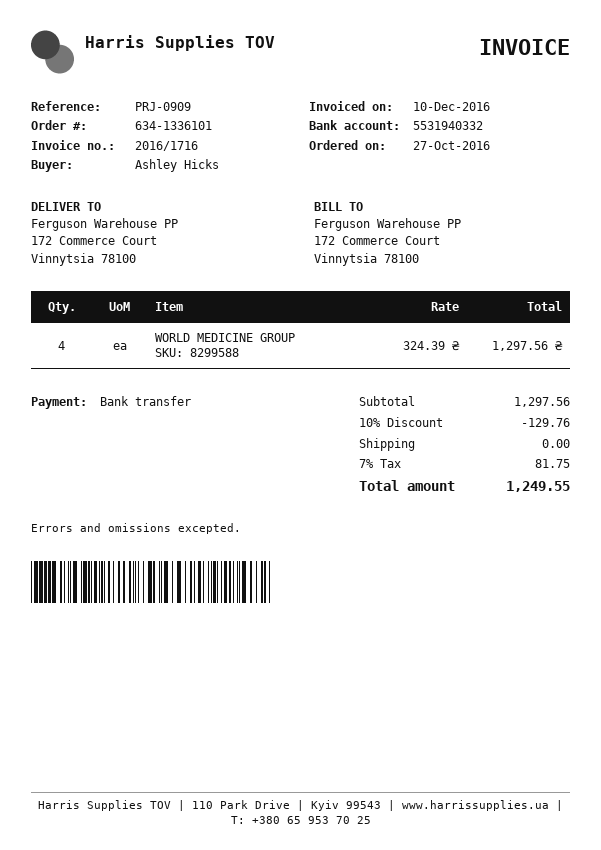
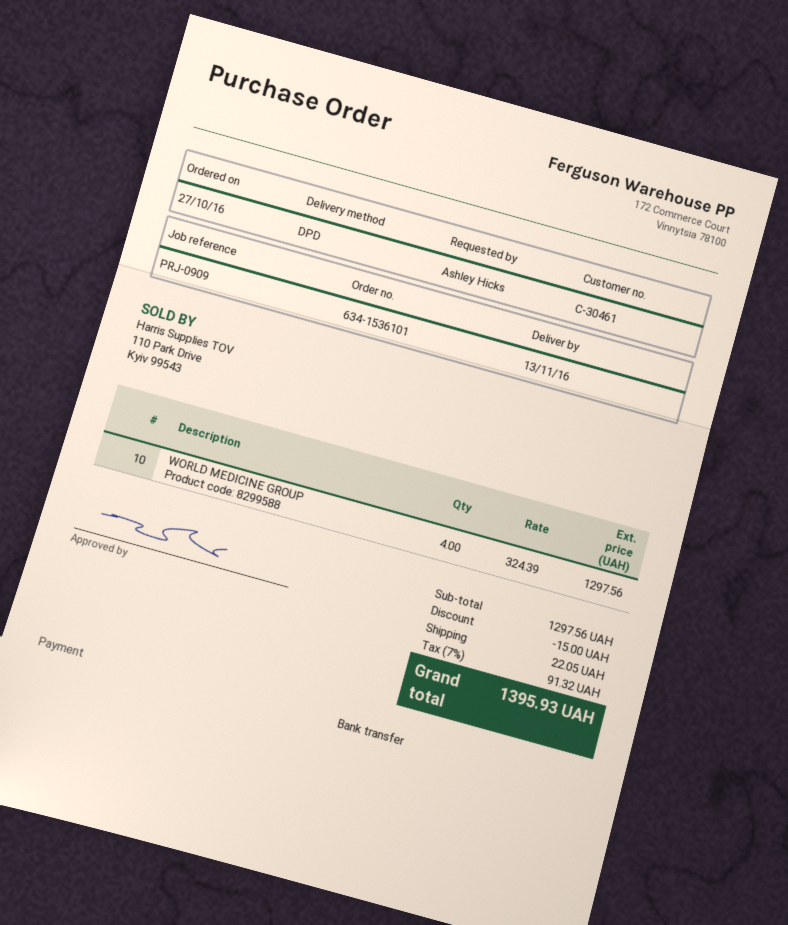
order number: 634-1336101 -> 634-1536101
discount: 129.76 -> 15.00
shipping: 0.00 -> 22.05
tax: 7% = 81.75 -> 7% = 91.32
total: 1249.55 -> 1395.93

